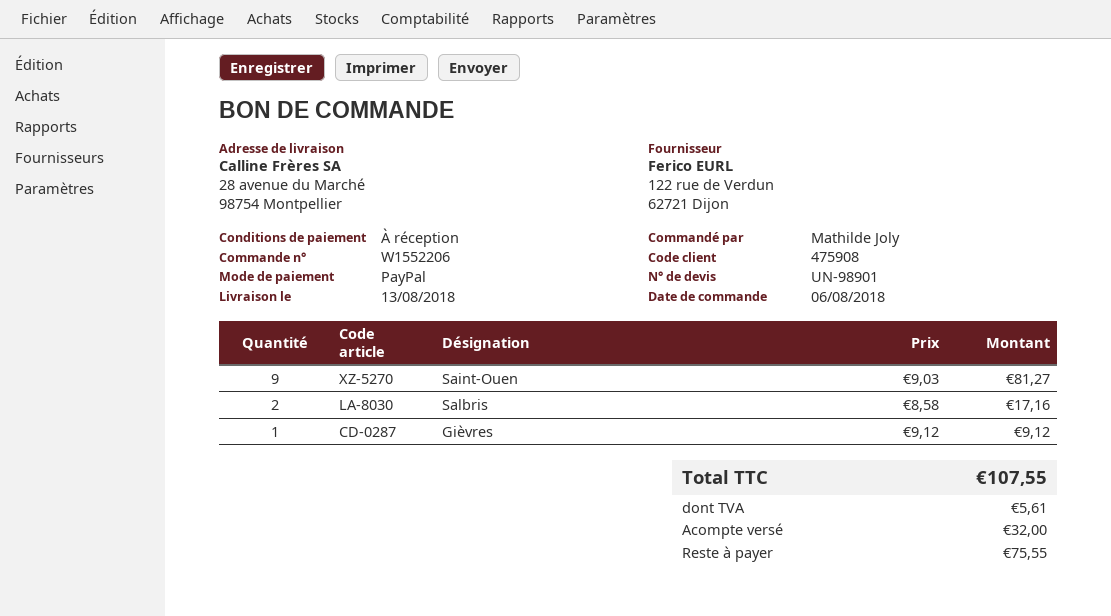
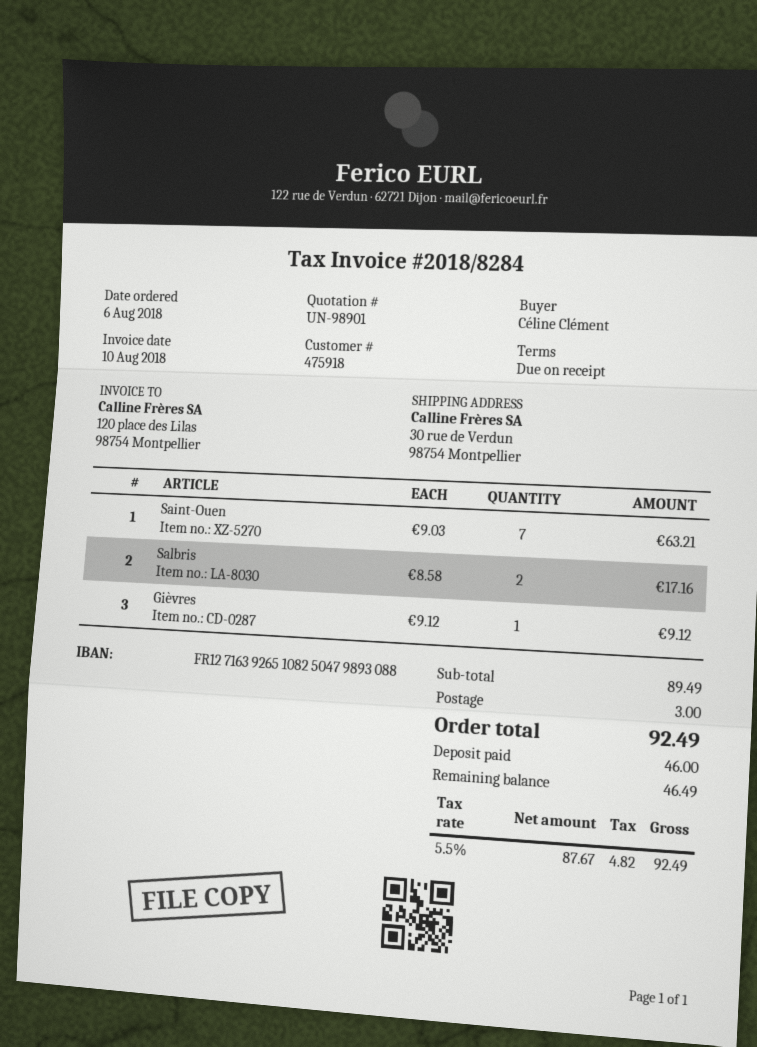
customer number: 475908 -> 475918
ordered by: Mathilde Joly -> Céline Clément
ship to: 28 avenue du Marché, 98754 Montpellier -> 30 rue de Verdun, 98754 Montpellier
Saint-Ouen: 9 x 9.03 = 81.27 -> 7 x 9.03 = 63.21
shipping: none -> 3.00
tax: 5.61 -> 4.82
total: 107.55 -> 92.49
deposit: 32.00 -> 46.00
balance: 75.55 -> 46.49

